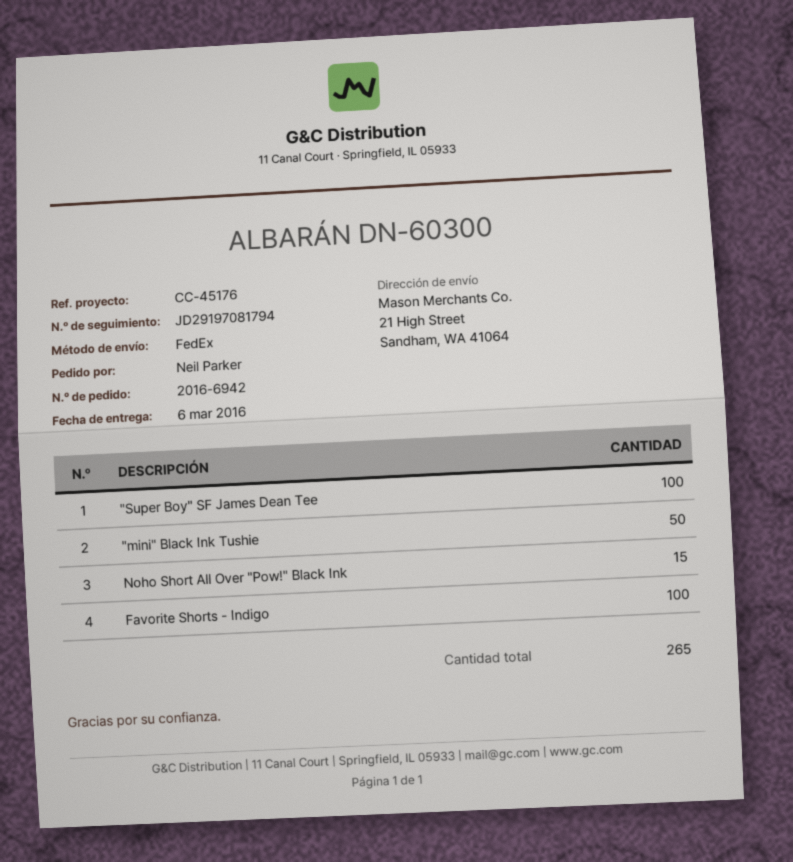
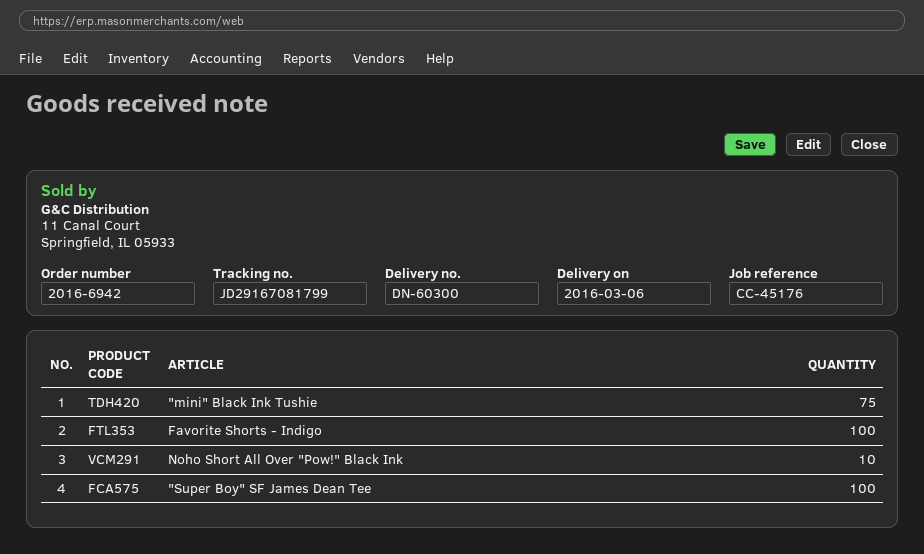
tracking number: JD29197081794 -> JD29167081799
"mini" Black Ink Tushie: 50 -> 75
Noho Short All Over "Pow!" Black Ink: 15 -> 10

